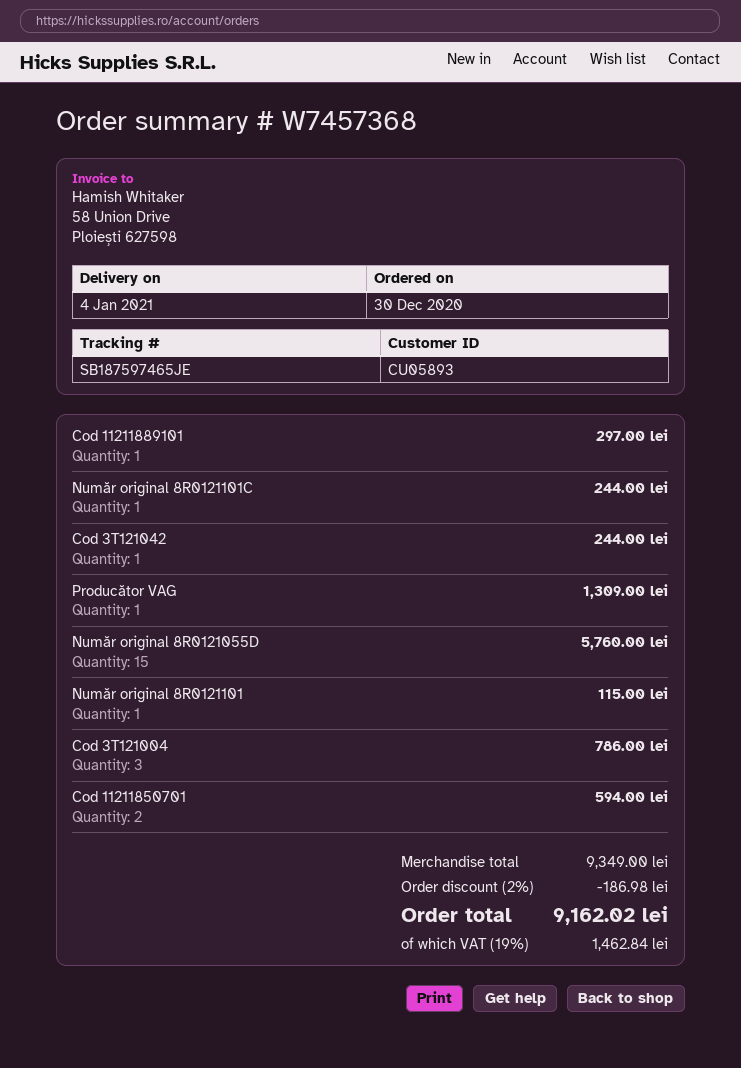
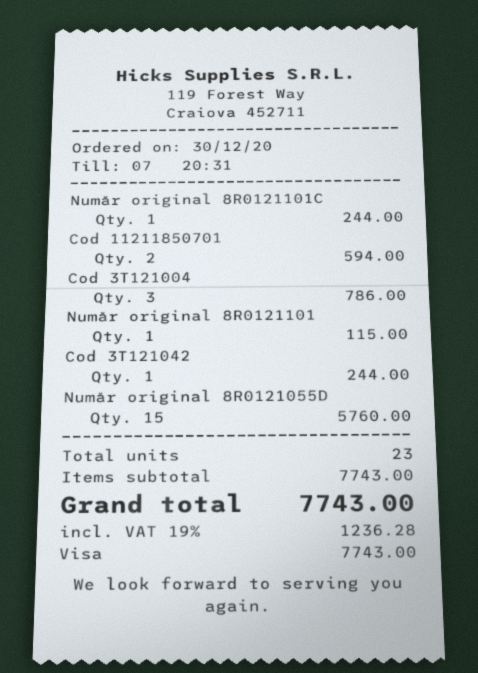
Cod 11211889101: 1 for 297.00 -> none
Producător VAG: 1 for 1309.00 -> none
subtotal: 9349.00 -> 7743.00
discount: 2% = 186.98 -> none
tax: 19% = 1462.84 -> 19% = 1236.28
total: 9162.02 -> 7743.00

